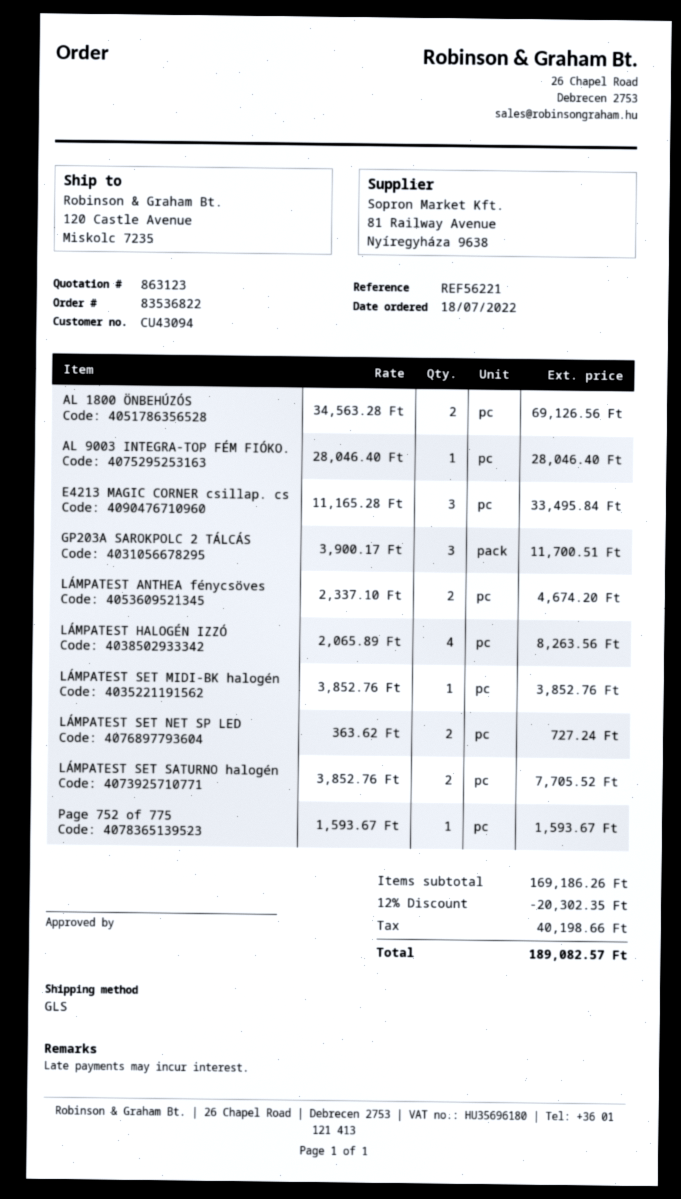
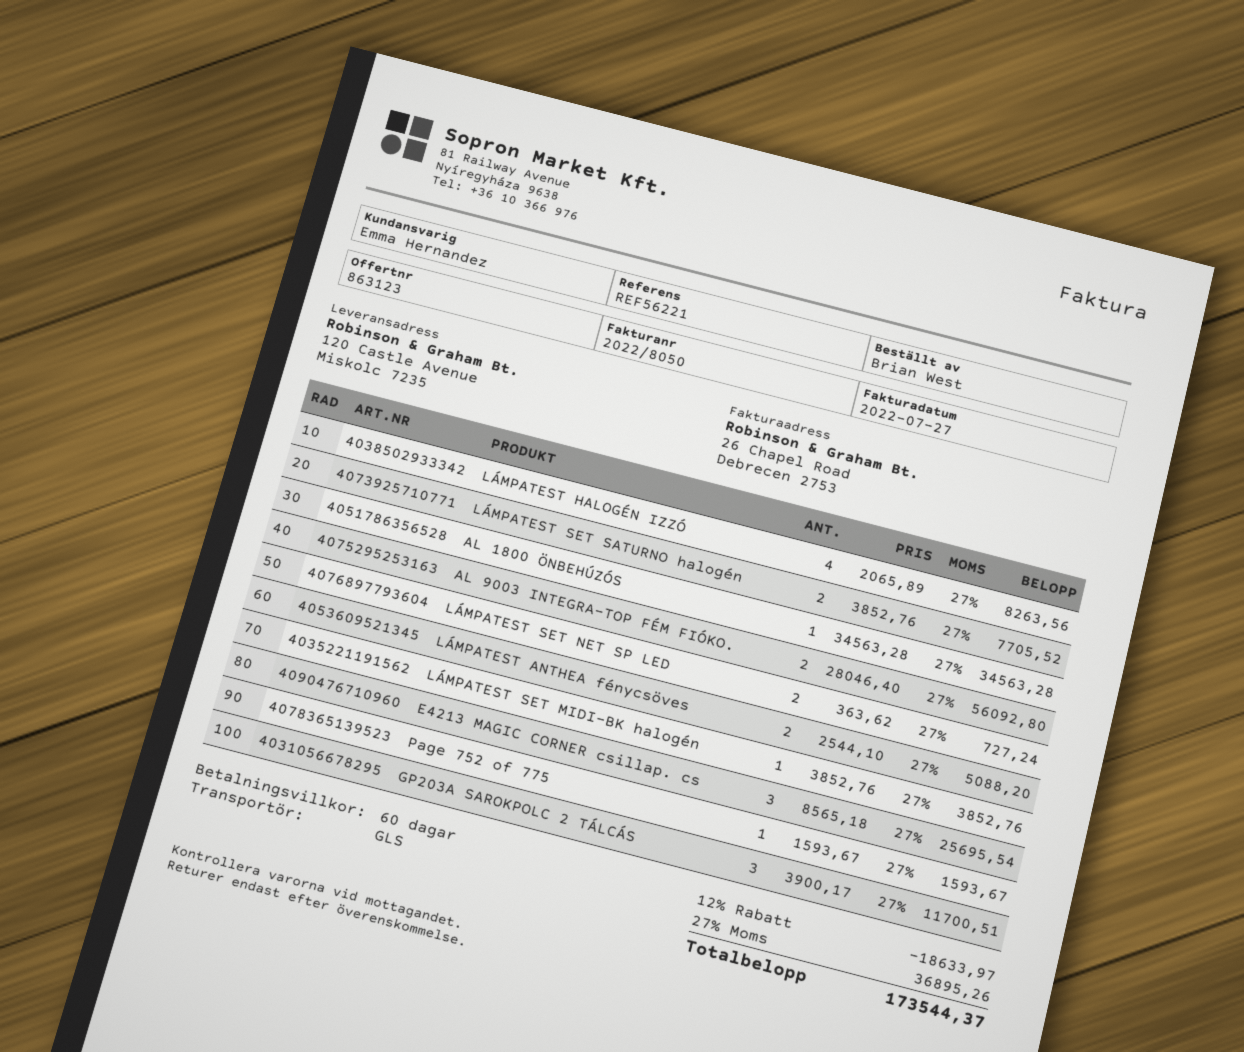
AL 1800 ÖNBEHÚZÓS: 2 x 34563.28 = 69126.56 -> 1 x 34563.28 = 34563.28
AL 9003 INTEGRA-TOP FÉM FIÓKO.: 1 x 28046.40 = 28046.40 -> 2 x 28046.40 = 56092.80
E4213 MAGIC CORNER csillap. cs: 3 x 11165.28 = 33495.84 -> 3 x 8565.18 = 25695.54
LÁMPATEST ANTHEA fénycsöves: 2 x 2337.10 = 4674.20 -> 2 x 2544.10 = 5088.20
discount: 12% = 20302.35 -> 12% = 18633.97
tax: 40198.66 -> 36895.26
total: 189082.57 -> 173544.37

